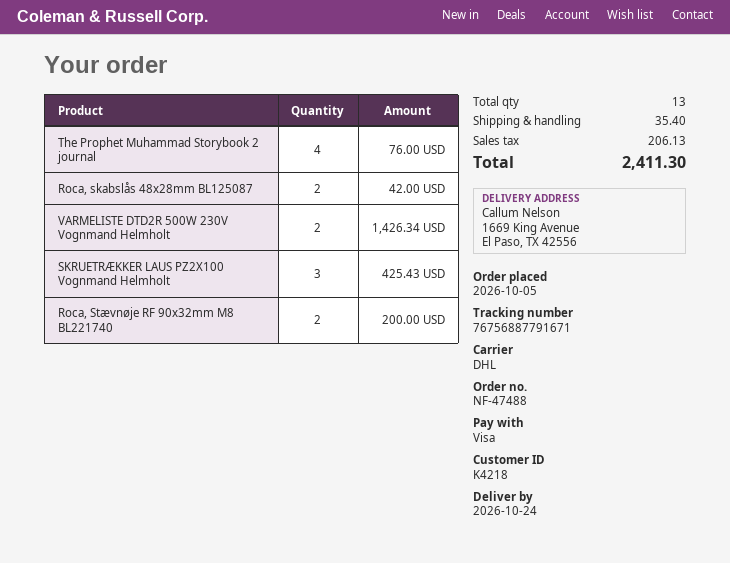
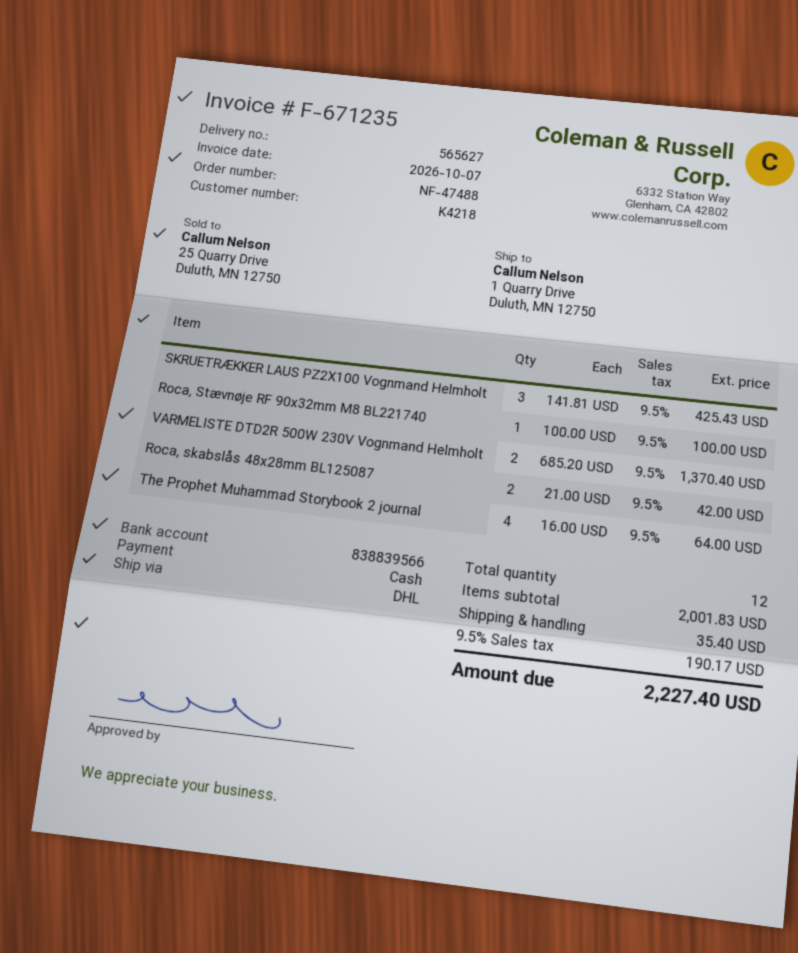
payment method: Visa -> cash
ship to: 1669 King Avenue, El Paso, TX 42556 -> 1 Quarry Drive, Duluth, MN 12750
The Prophet Muhammad Storybook 2 journal: 4 for 76.00 -> 4 for 64.00
VARMELISTE DTD2R 500W 230V Vognmand Helmholt: 2 for 1426.34 -> 2 for 1370.40
Roca, Stævnøje RF 90x32mm M8 BL221740: 2 for 200.00 -> 1 for 100.00
total quantity: 13 -> 12
tax: 206.13 -> 190.17
total: 2411.30 -> 2227.40

